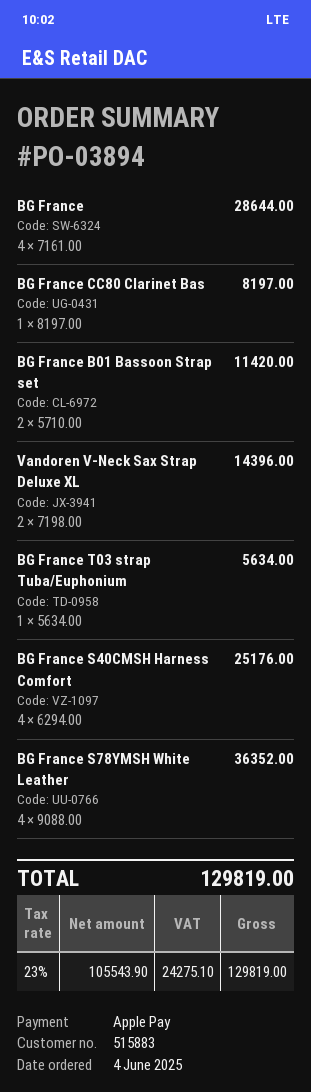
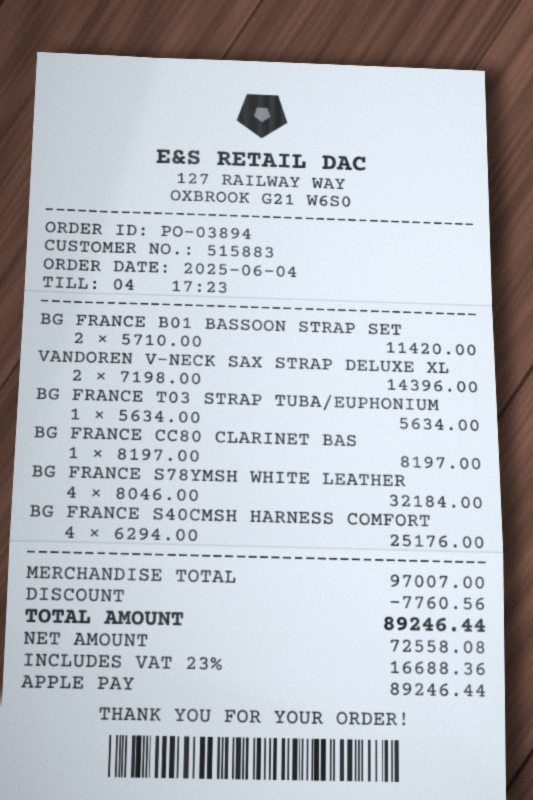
BG France: 4 x 7161.00 = 28644.00 -> none
BG France S78YMSH White Leather: 4 x 9088.00 = 36352.00 -> 4 x 8046.00 = 32184.00
discount: none -> 7760.56
net: 105543.90 -> 72558.08
tax: 23% = 24275.10 -> 23% = 16688.36
total: 129819.00 -> 89246.44

